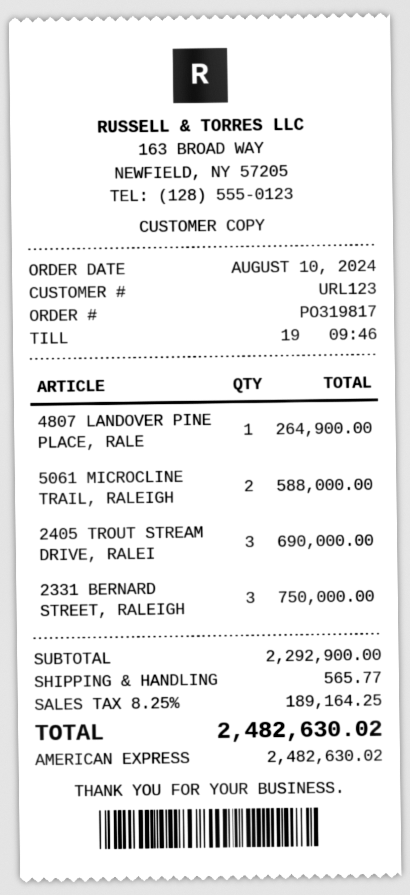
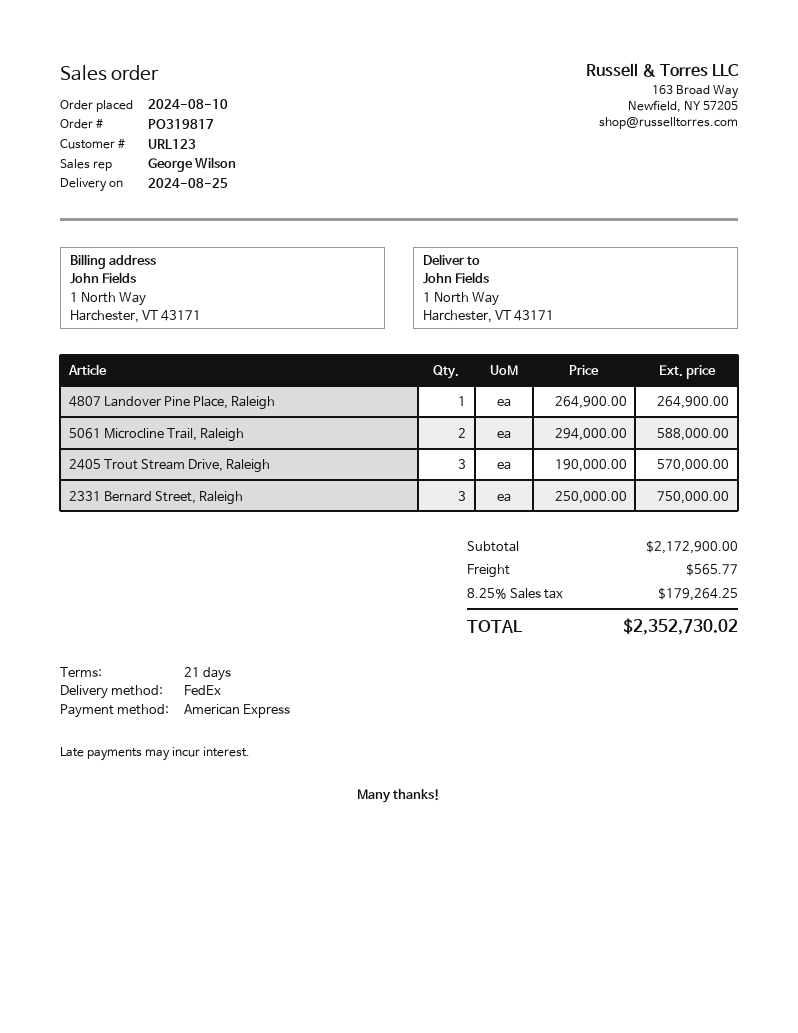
2405 TROUT STREAM DRIVE, RALEI: 3 for 690000.00 -> 3 for 570000.00
subtotal: 2292900.00 -> 2172900.00
tax: 8.25% = 189164.25 -> 8.25% = 179264.25
total: 2482630.02 -> 2352730.02

